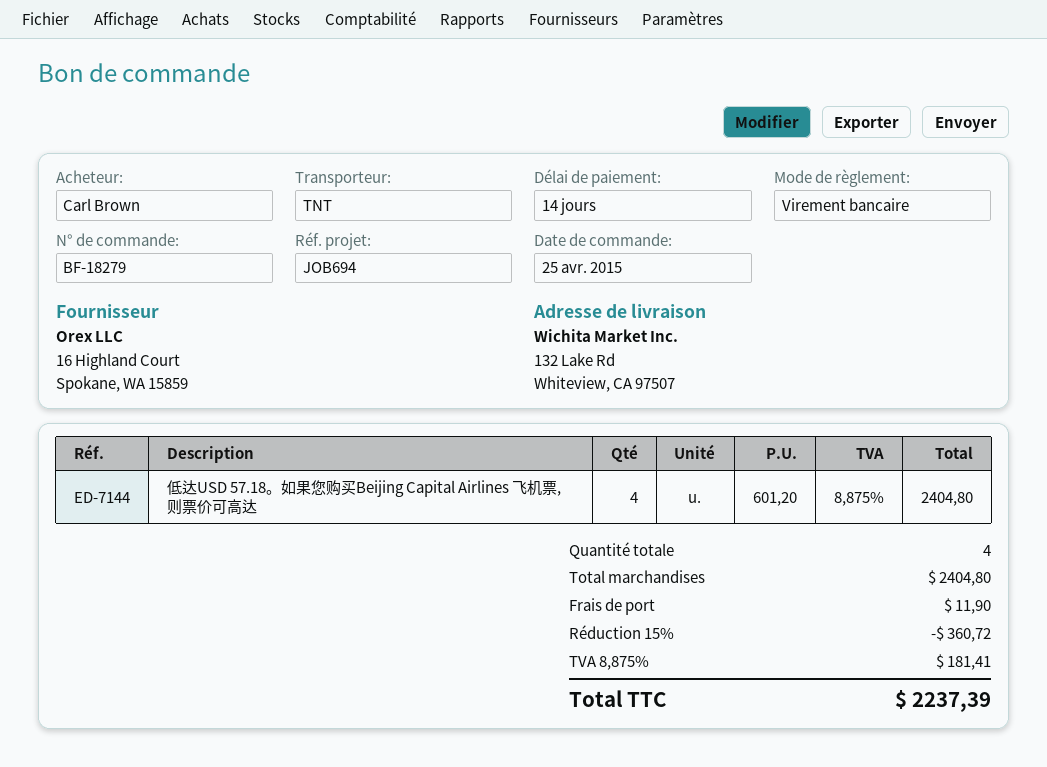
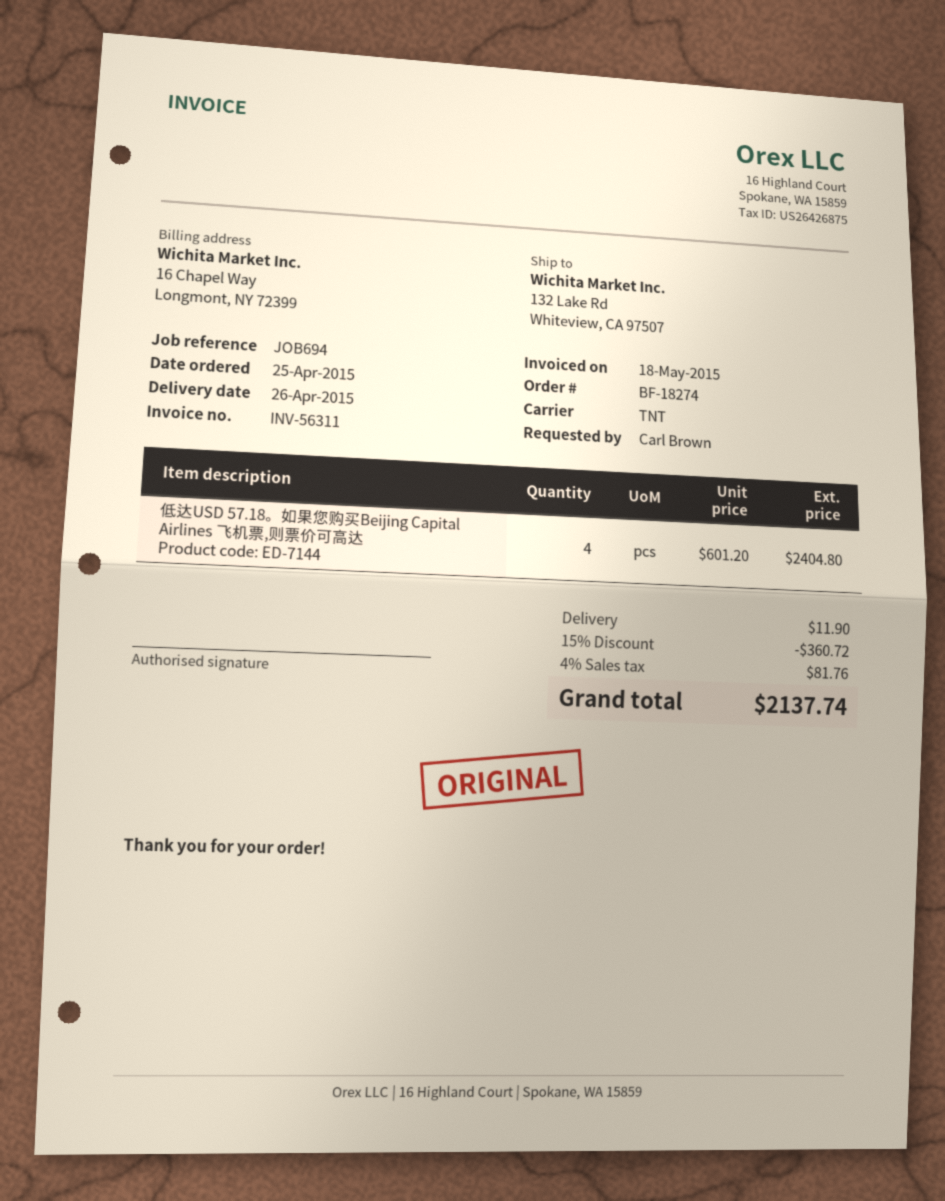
order number: BF-18279 -> BF-18274
tax: 8.875% = 181.41 -> 4% = 81.76
total: 2237.39 -> 2137.74

